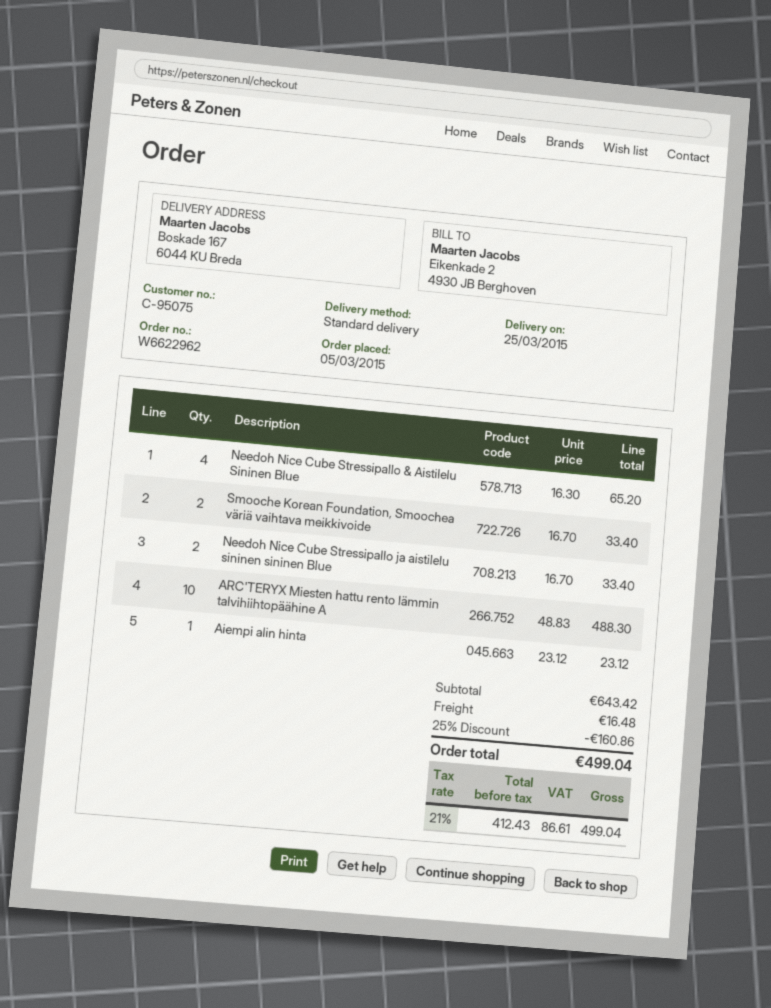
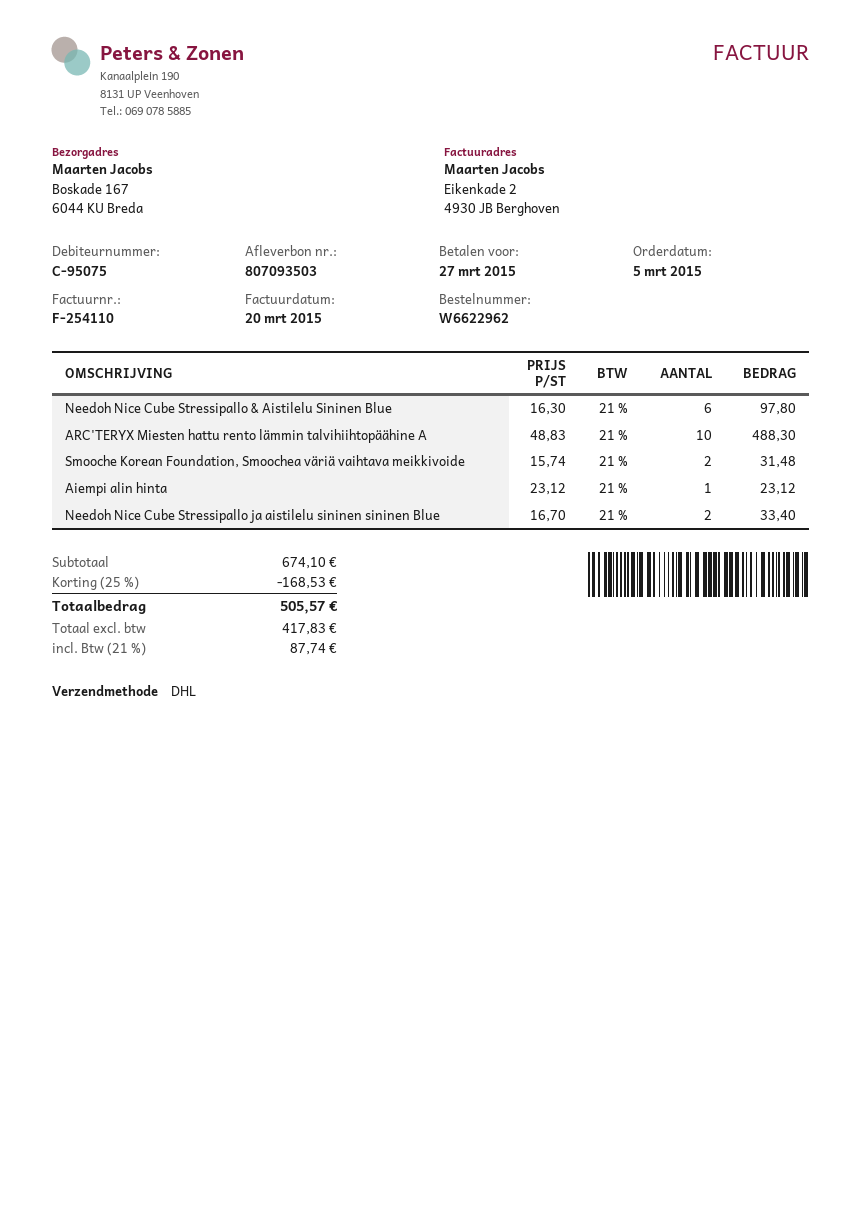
shipping method: standard -> DHL
Needoh Nice Cube Stressipallo & Aistilelu Sininen Blue: 4 x 16.30 = 65.20 -> 6 x 16.30 = 97.80
Smooche Korean Foundation, Smoochea väriä vaihtava meikkivoide: 2 x 16.70 = 33.40 -> 2 x 15.74 = 31.48
subtotal: 643.42 -> 674.10
discount: 25% = 160.86 -> 25% = 168.53
shipping: 16.48 -> none
net: 412.43 -> 417.83
tax: 21% = 86.61 -> 21% = 87.74
total: 499.04 -> 505.57

